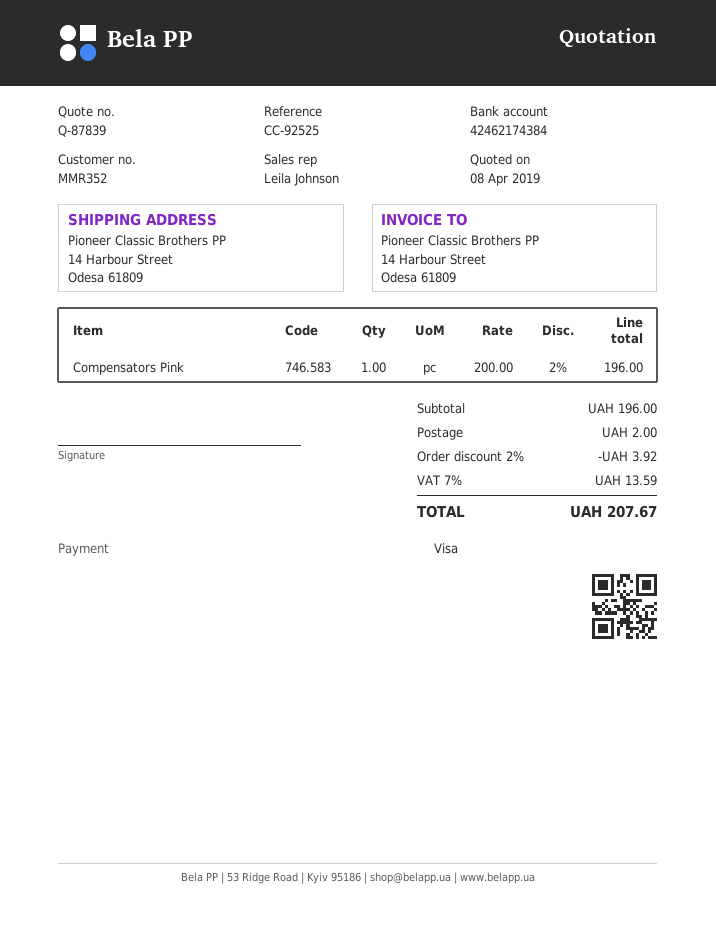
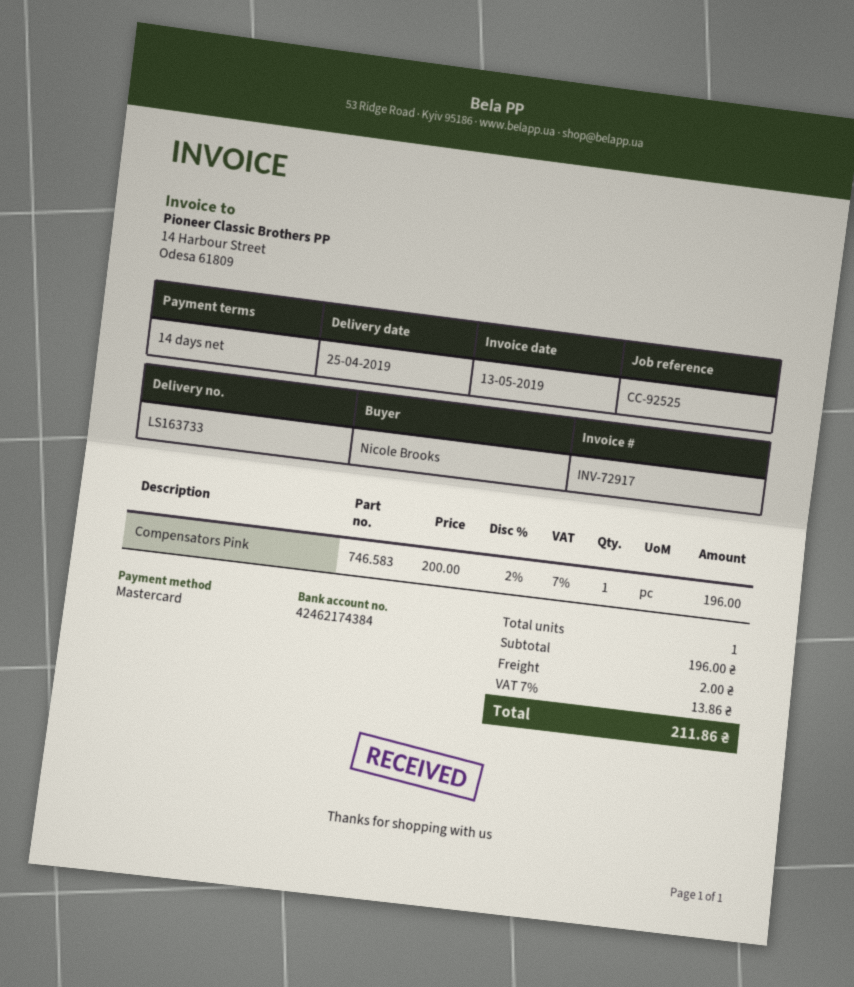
payment method: Visa -> Mastercard
discount: 2% = 3.92 -> none
tax: 7% = 13.59 -> 7% = 13.86
total: 207.67 -> 211.86

